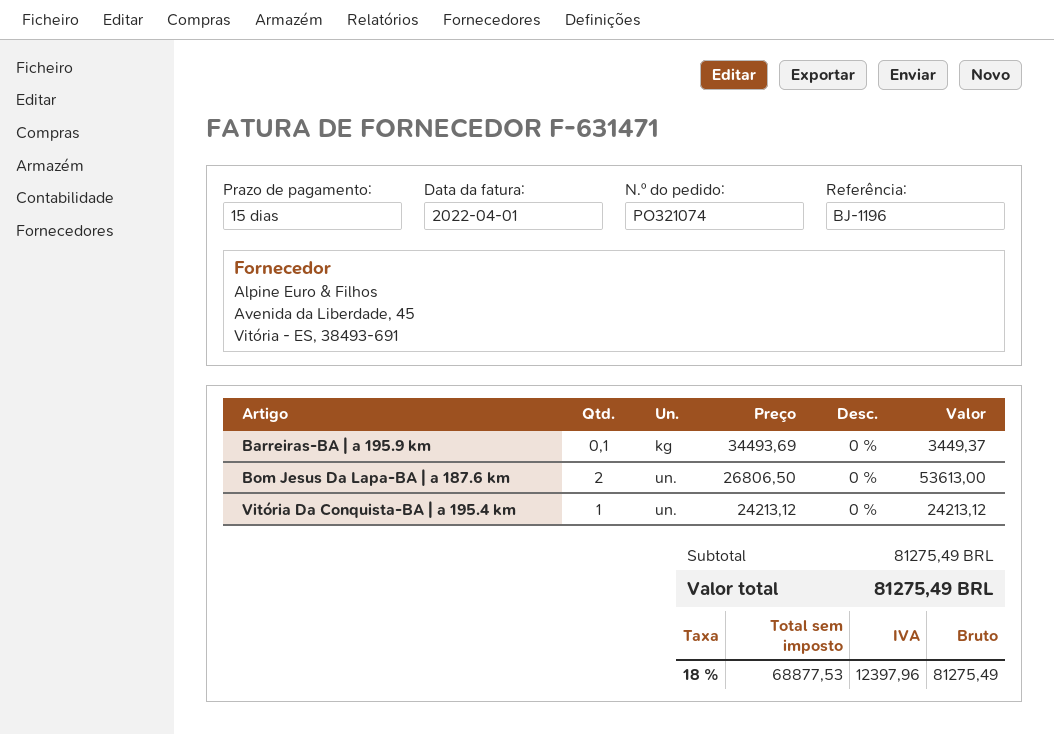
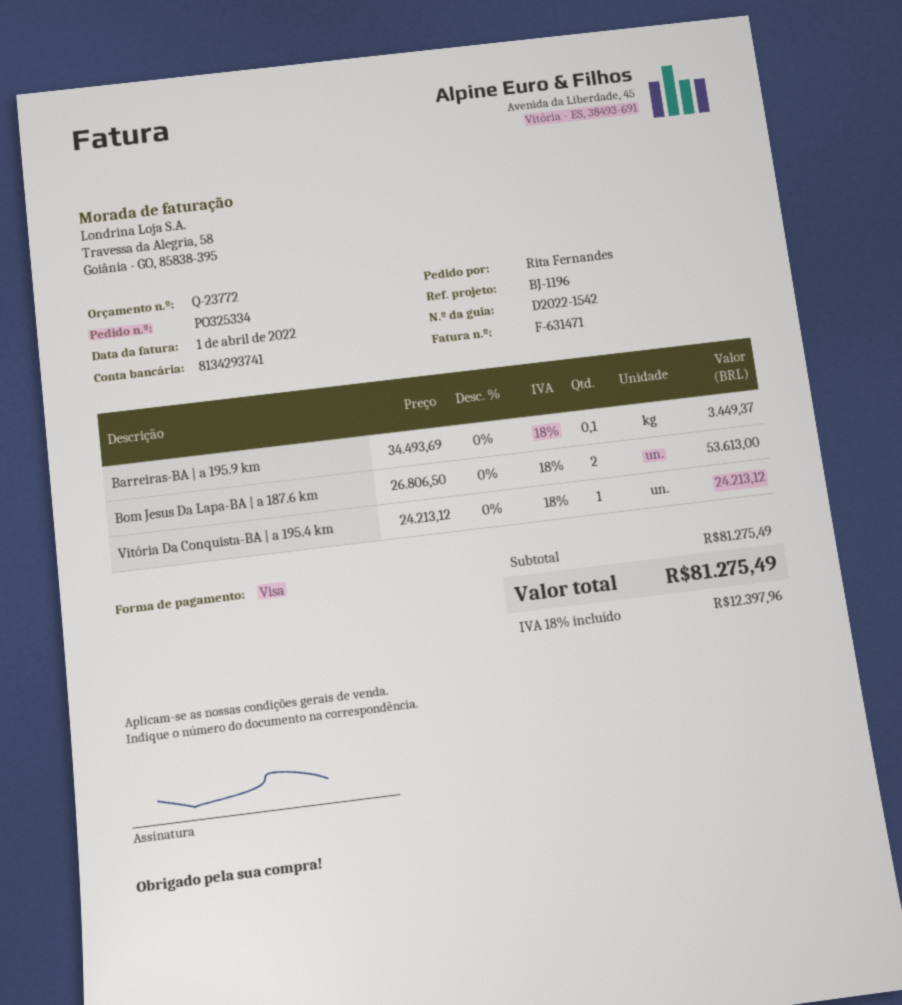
order number: PO321074 -> PO325334

